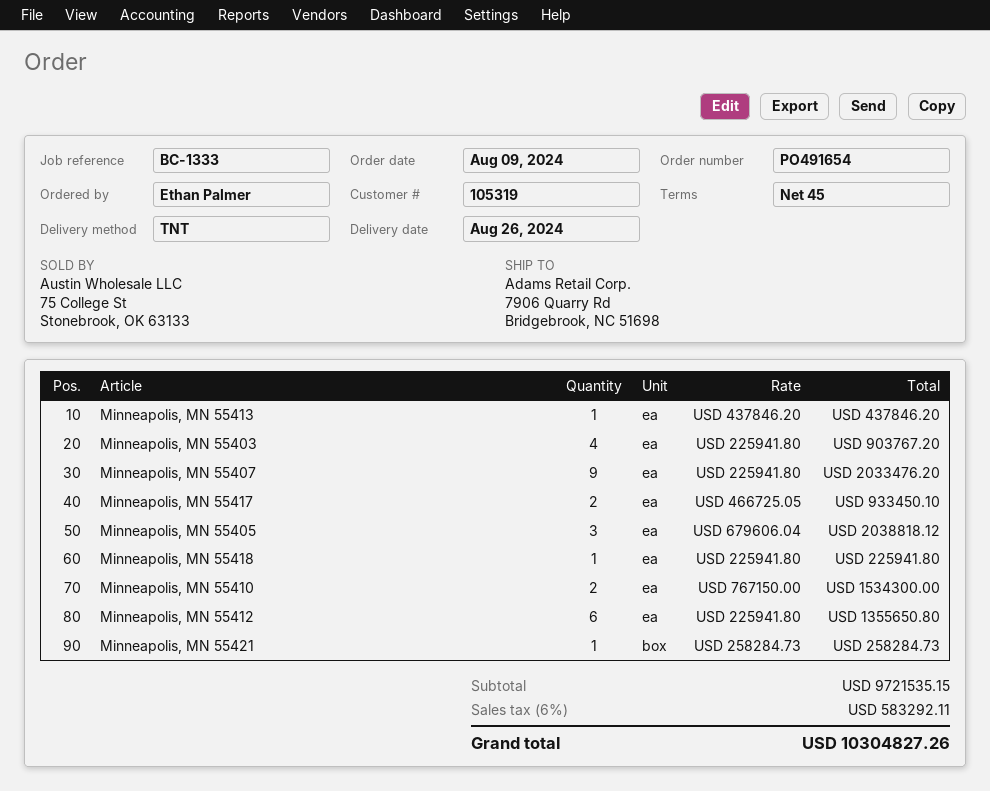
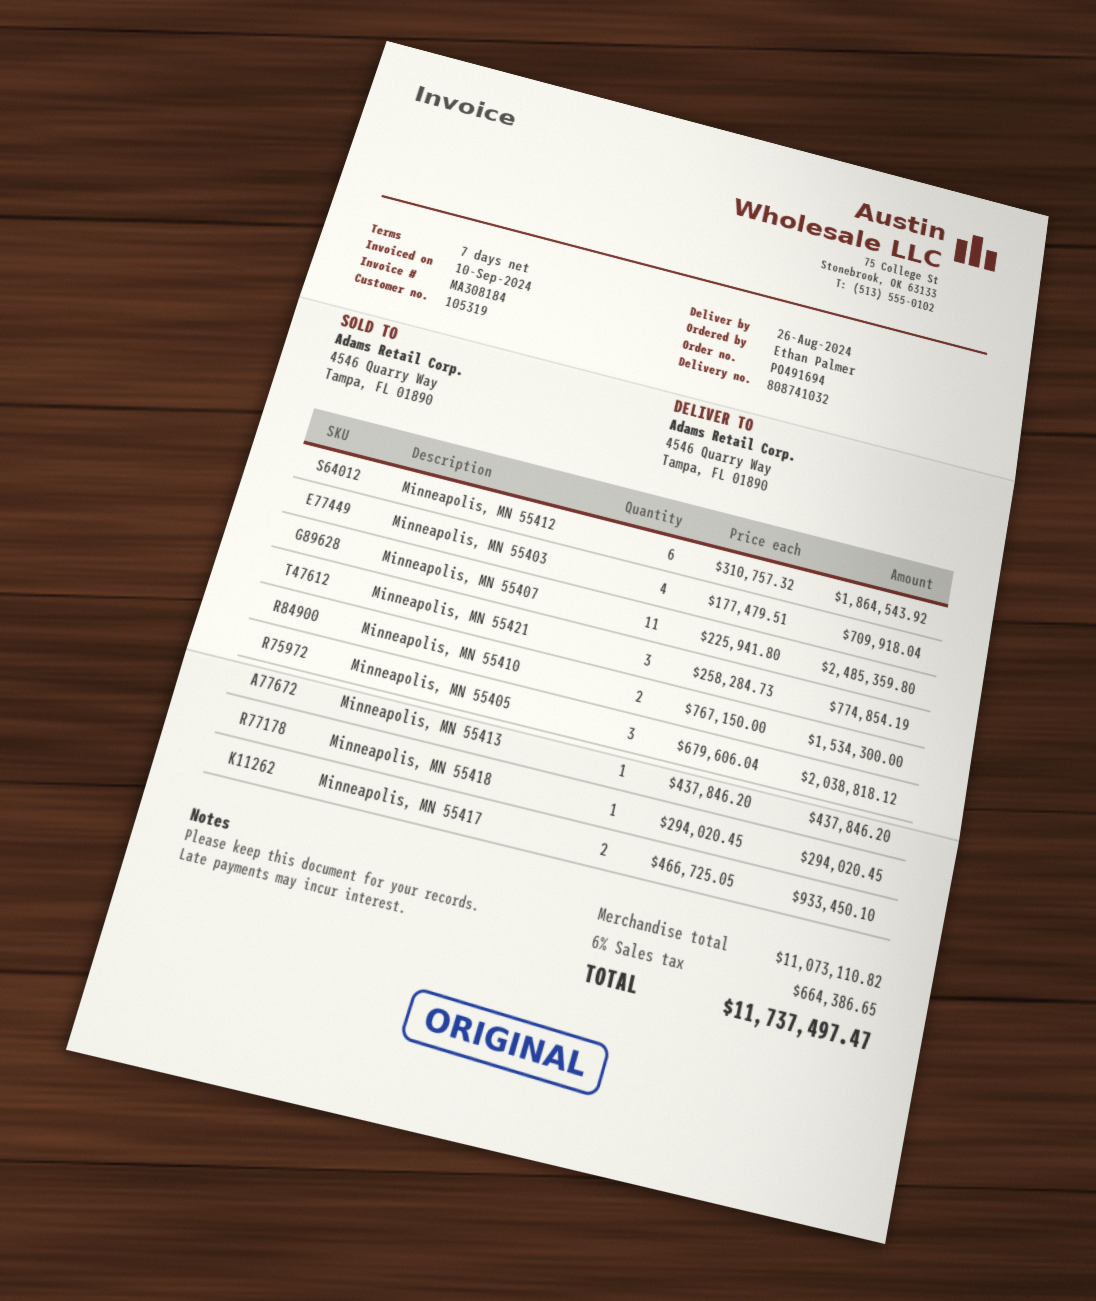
order number: PO491654 -> PO491694
payment terms: 45 days -> 7 days
ship to: 7906 Quarry Rd, Bridgebrook, NC 51698 -> 4546 Quarry Way, Tampa, FL 01890
Minneapolis, MN 55403: 4 x 225941.80 = 903767.20 -> 4 x 177479.51 = 709918.04
Minneapolis, MN 55407: 9 x 225941.80 = 2033476.20 -> 11 x 225941.80 = 2485359.80
Minneapolis, MN 55418: 1 x 225941.80 = 225941.80 -> 1 x 294020.45 = 294020.45
Minneapolis, MN 55412: 6 x 225941.80 = 1355650.80 -> 6 x 310757.32 = 1864543.92
Minneapolis, MN 55421: 1 x 258284.73 = 258284.73 -> 3 x 258284.73 = 774854.19
subtotal: 9721535.15 -> 11073110.82
tax: 6% = 583292.11 -> 6% = 664386.65
total: 10304827.26 -> 11737497.47

